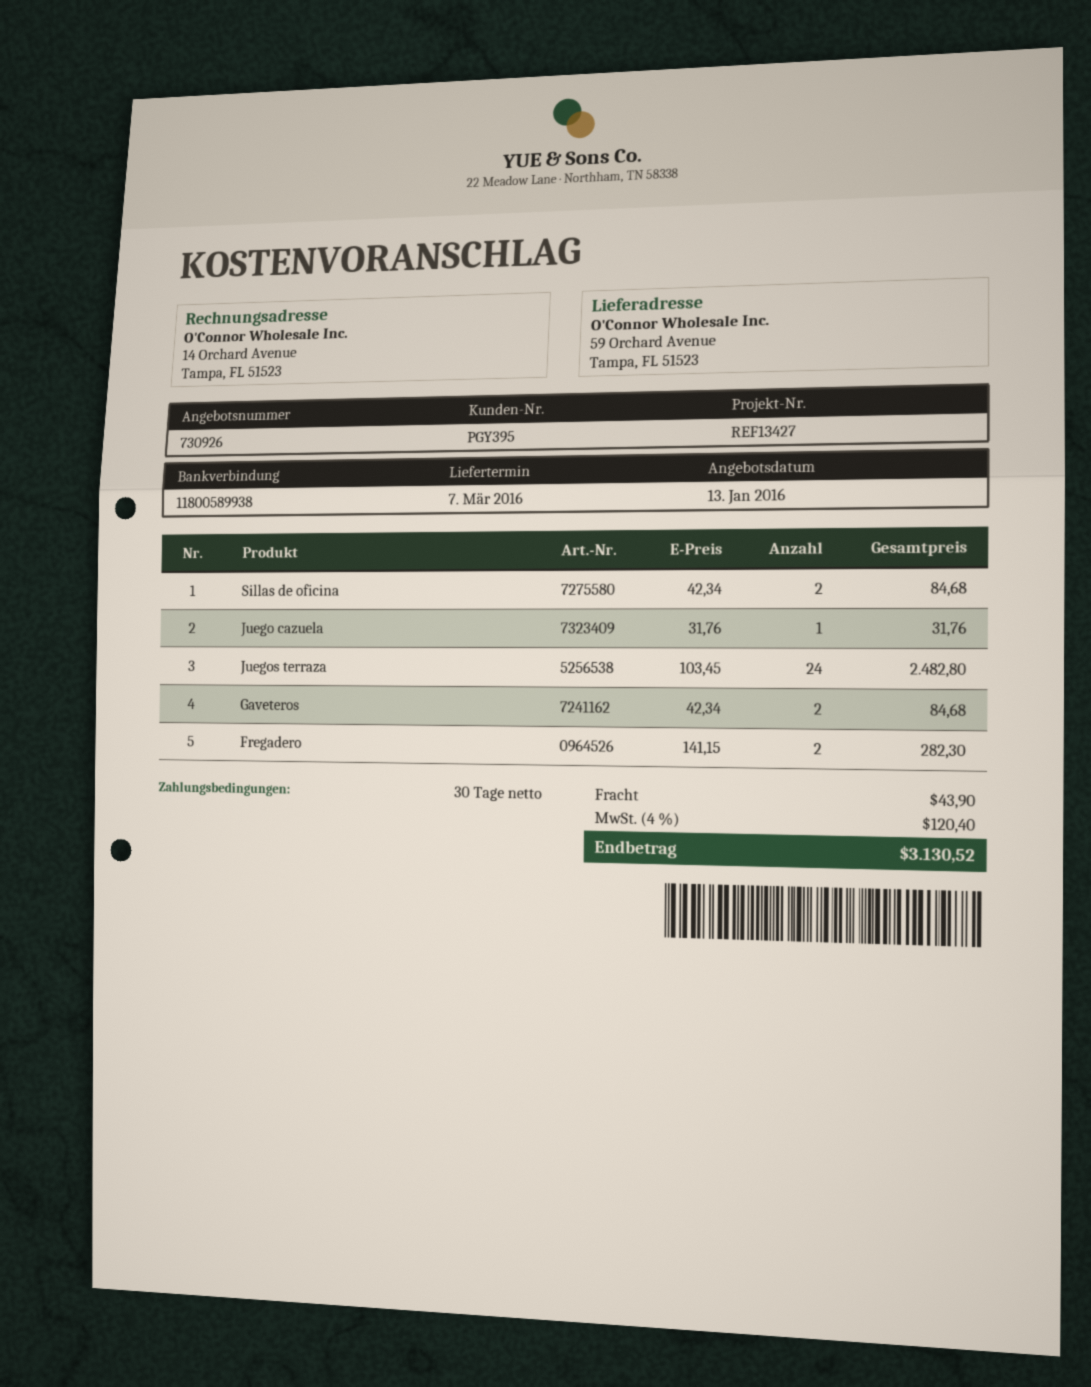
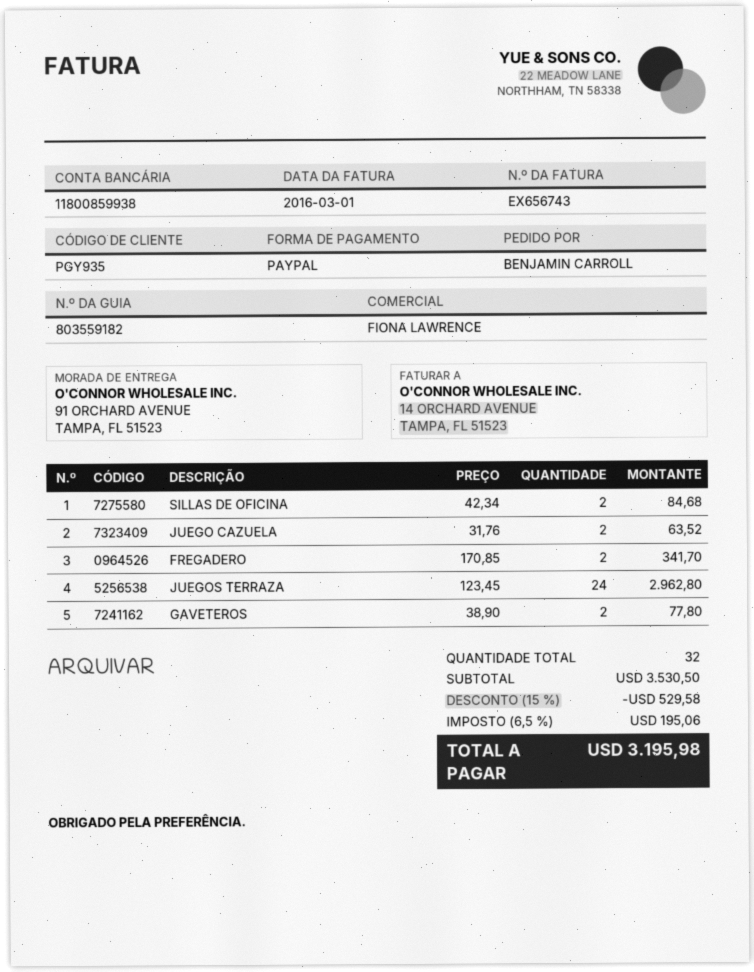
customer number: PGY395 -> PGY935
bank account: 11800589938 -> 11800859938
ship to: 59 Orchard Avenue, Tampa, FL 51523 -> 91 ORCHARD AVENUE, TAMPA, FL 51523
Juego cazuela: 1 x 31.76 = 31.76 -> 2 x 31.76 = 63.52
Juegos terraza: 24 x 103.45 = 2482.80 -> 24 x 123.45 = 2962.80
Gaveteros: 2 x 42.34 = 84.68 -> 2 x 38.90 = 77.80
Fregadero: 2 x 141.15 = 282.30 -> 2 x 170.85 = 341.70
discount: none -> 15% = 529.58
shipping: 43.90 -> none
tax: 4% = 120.40 -> 6.5% = 195.06
total: 3130.52 -> 3195.98

